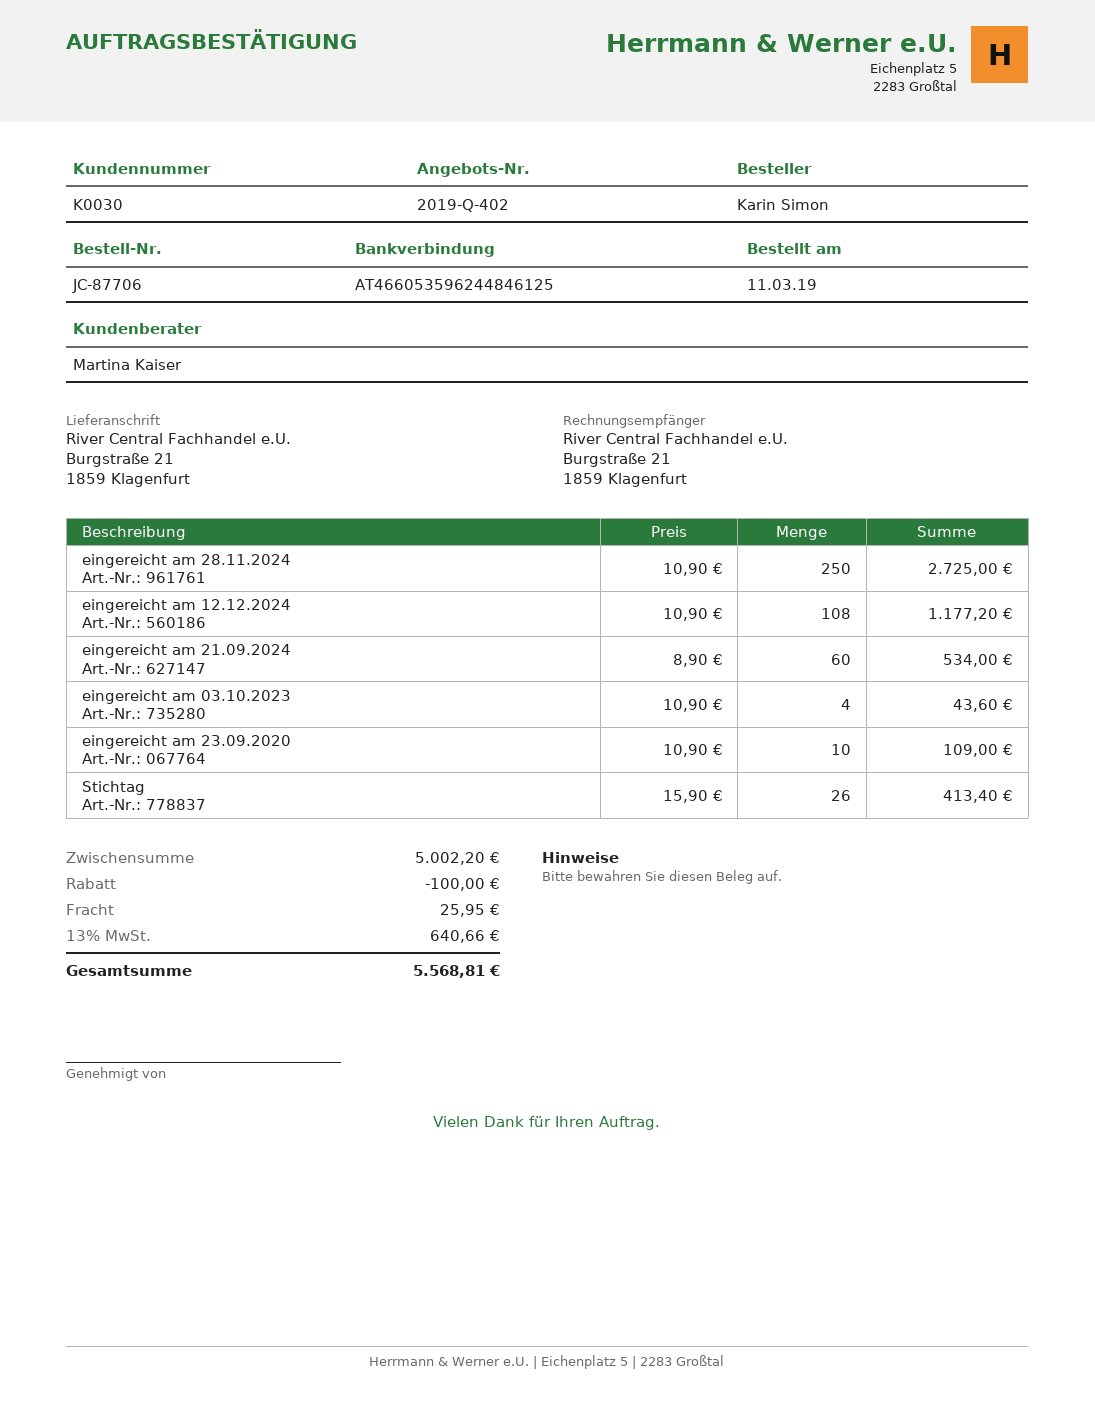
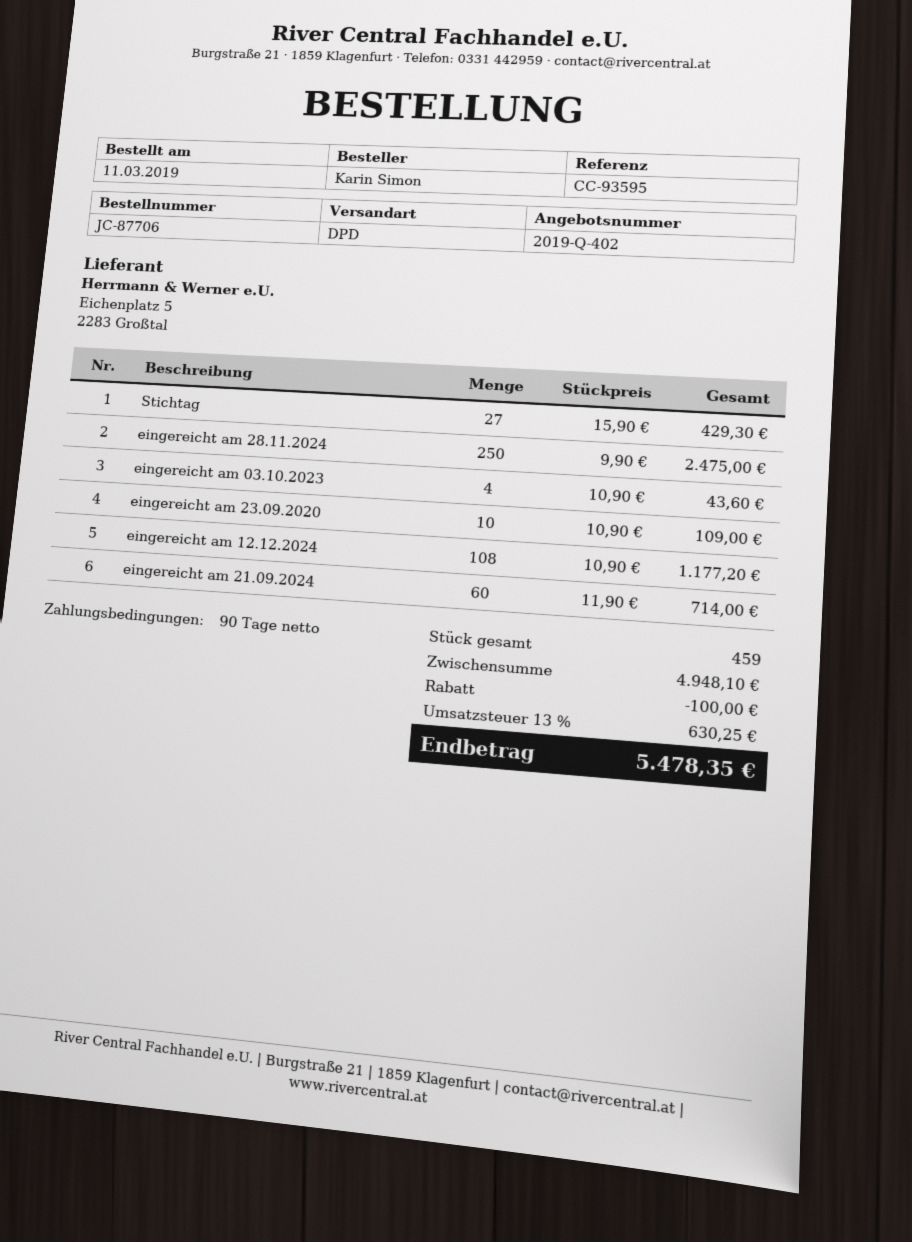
eingereicht am 28.11.2024: 250 x 10.90 = 2725.00 -> 250 x 9.90 = 2475.00
eingereicht am 21.09.2024: 60 x 8.90 = 534.00 -> 60 x 11.90 = 714.00
Stichtag: 26 x 15.90 = 413.40 -> 27 x 15.90 = 429.30
subtotal: 5002.20 -> 4948.10
shipping: 25.95 -> none
tax: 13% = 640.66 -> 13% = 630.25
total: 5568.81 -> 5478.35

